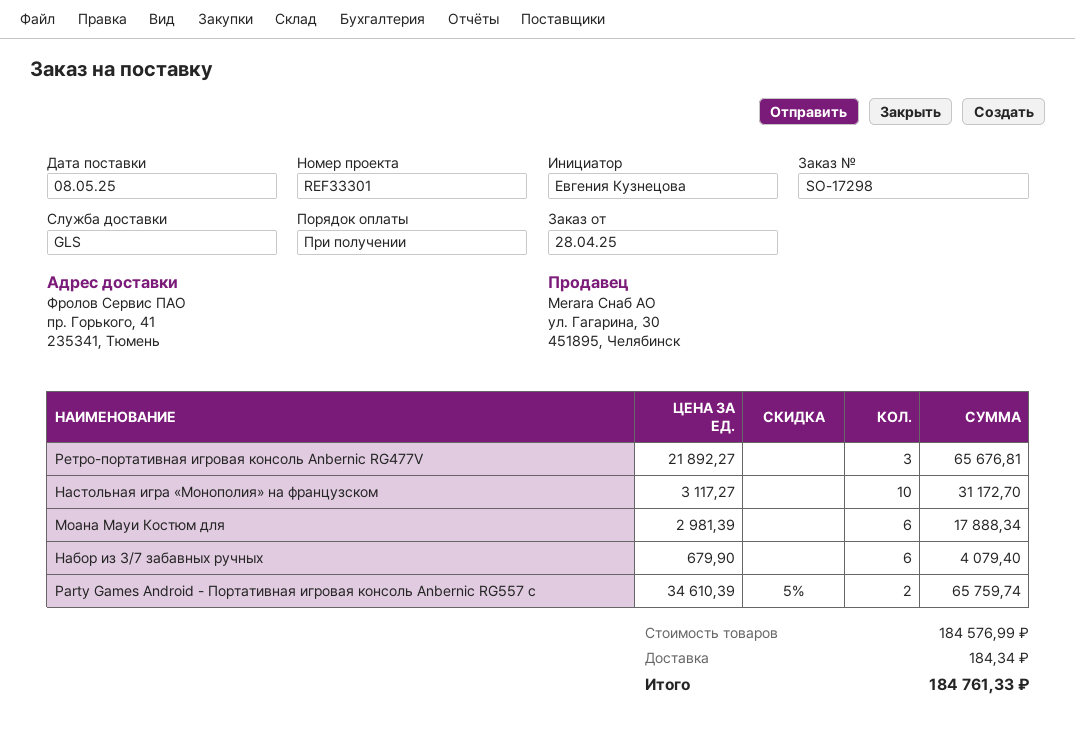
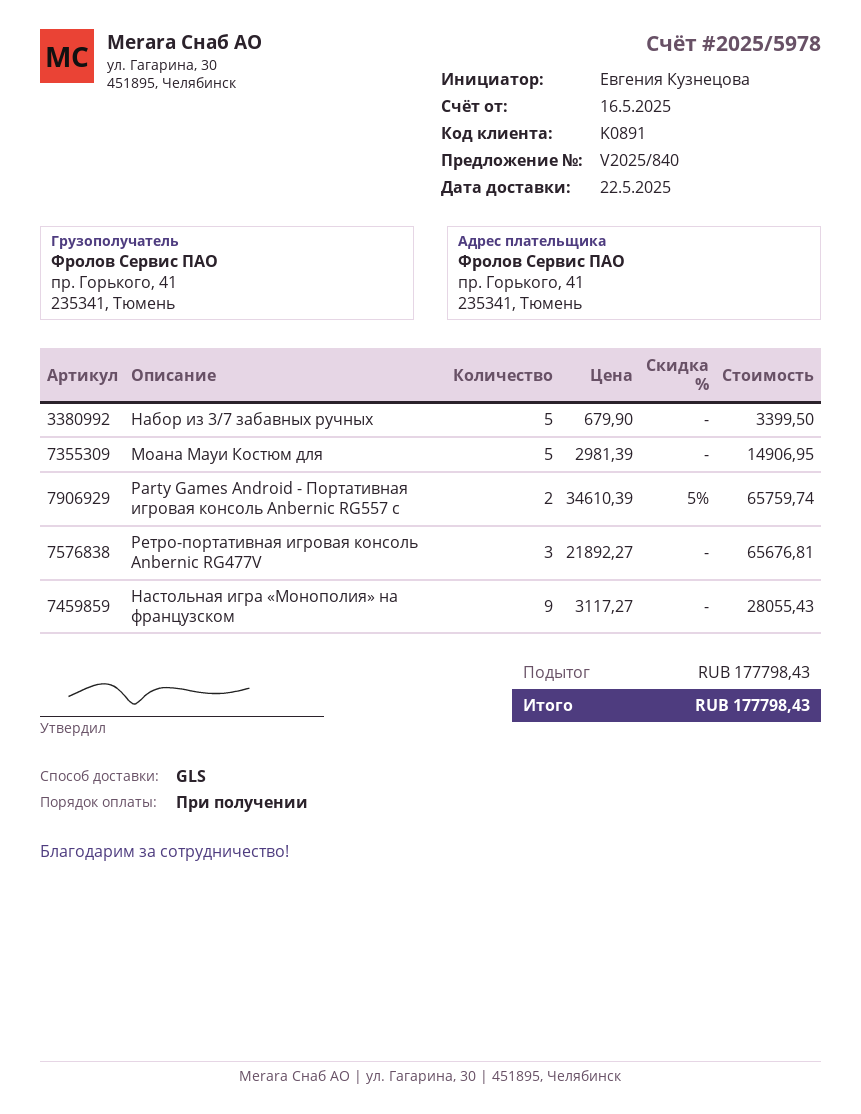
delivery date: 2025-05-08 -> 2025-05-22
Настольная игра «Монополия» на французском: 10 x 3117.27 = 31172.70 -> 9 x 3117.27 = 28055.43
Моана Мауи Костюм для: 6 x 2981.39 = 17888.34 -> 5 x 2981.39 = 14906.95
Набор из 3/7 забавных ручных: 6 x 679.90 = 4079.40 -> 5 x 679.90 = 3399.50
subtotal: 184576.99 -> 177798.43
shipping: 184.34 -> none
total: 184761.33 -> 177798.43

